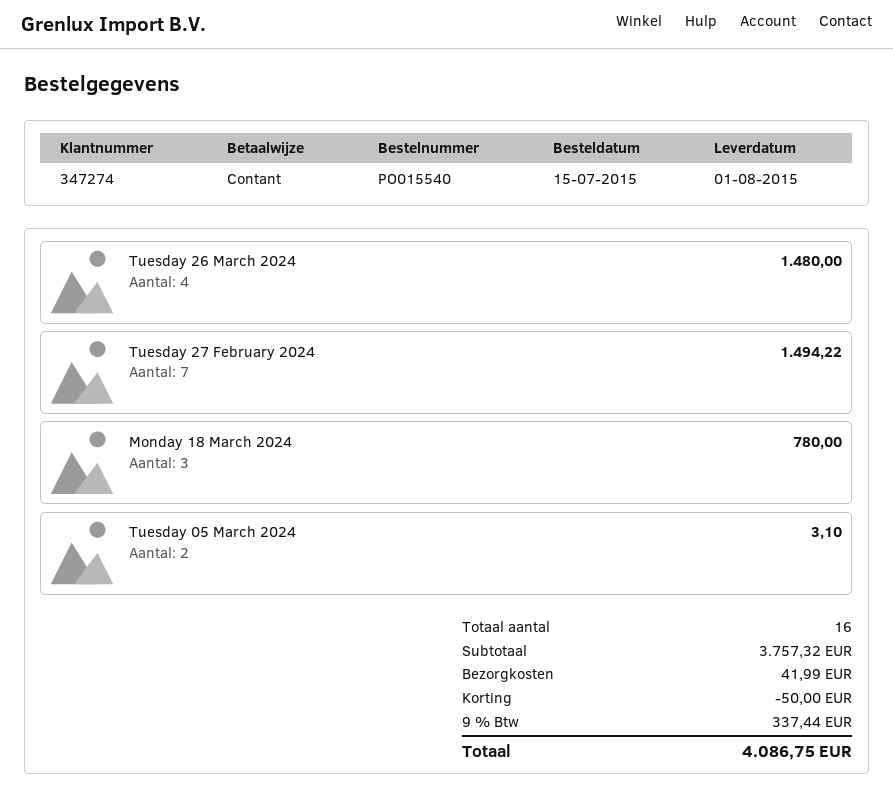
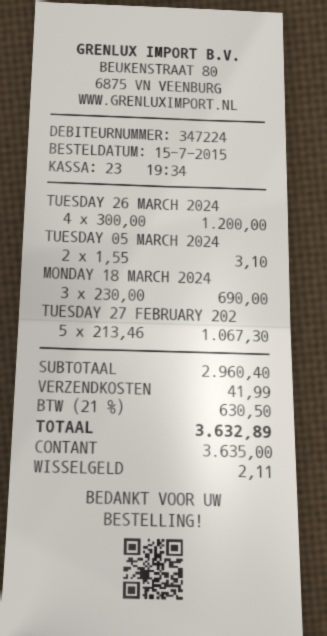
customer number: 347274 -> 347224
Tuesday 26 March 2024: 4 for 1480.00 -> 4 for 1200.00
Tuesday 27 February 2024: 7 for 1494.22 -> 5 for 1067.30
Monday 18 March 2024: 3 for 780.00 -> 3 for 690.00
subtotal: 3757.32 -> 2960.40
discount: 50.00 -> none
tax: 9% = 337.44 -> 21% = 630.50
total: 4086.75 -> 3632.89

